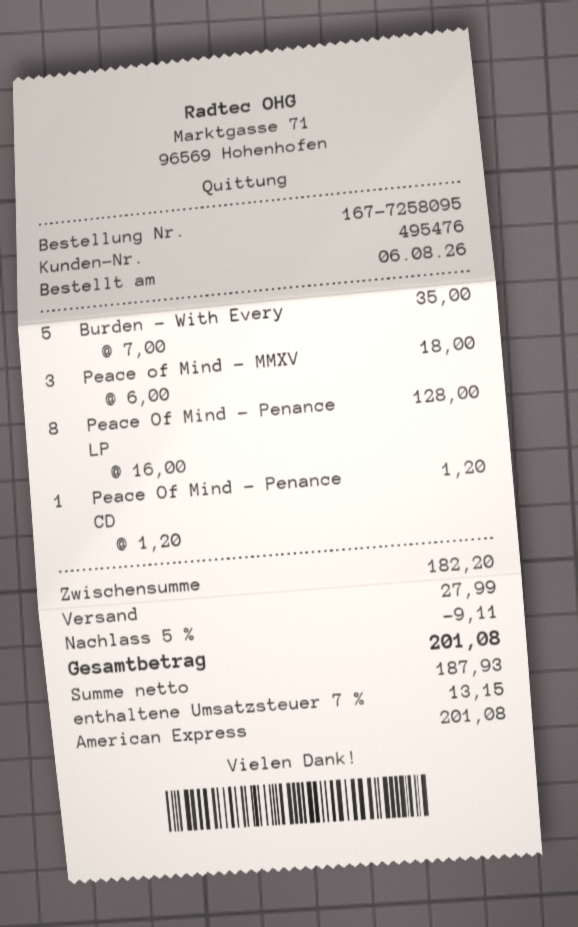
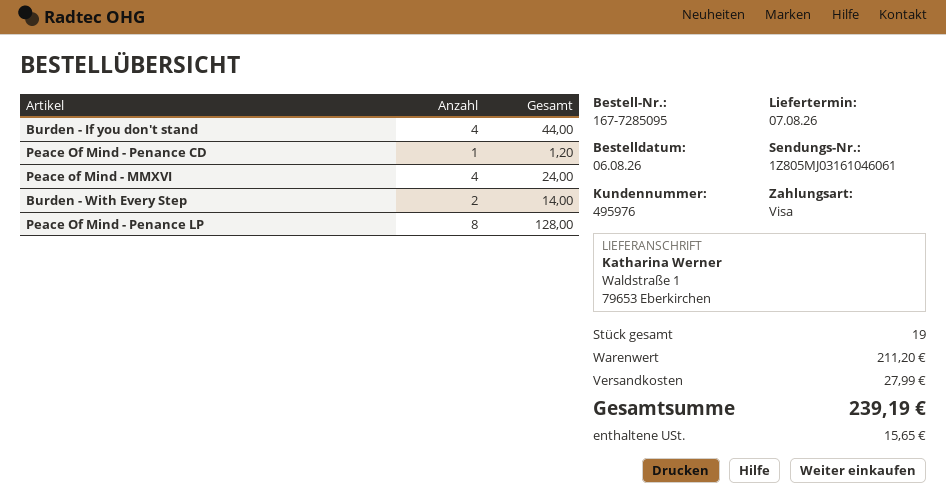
order number: 167-7258095 -> 167-7285095
customer number: 495476 -> 495976
payment method: American Express -> Visa
Burden - With Every: 5 for 35.00 -> 2 for 14.00
Peace of Mind - MMXV: 3 for 18.00 -> 4 for 24.00
Burden - If you don't stand: none -> 4 for 44.00
subtotal: 182.20 -> 211.20
discount: 5% = 9.11 -> none
tax: 13.15 -> 15.65
total: 201.08 -> 239.19

